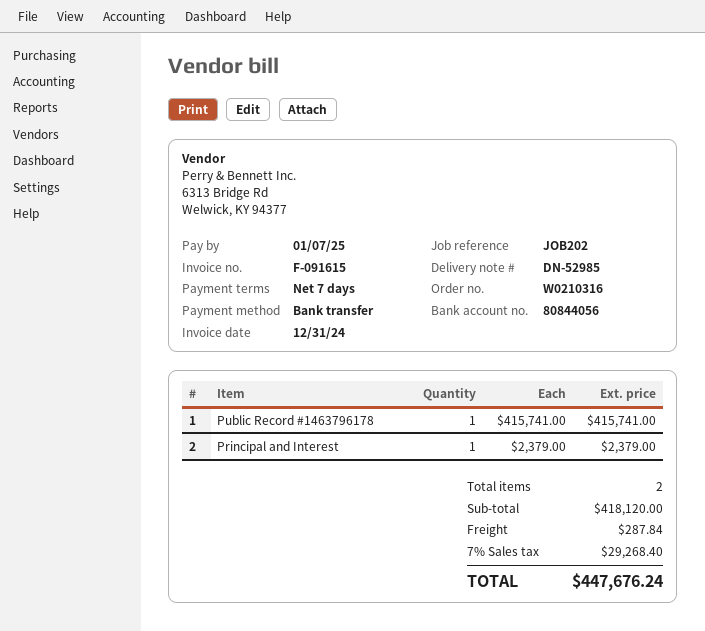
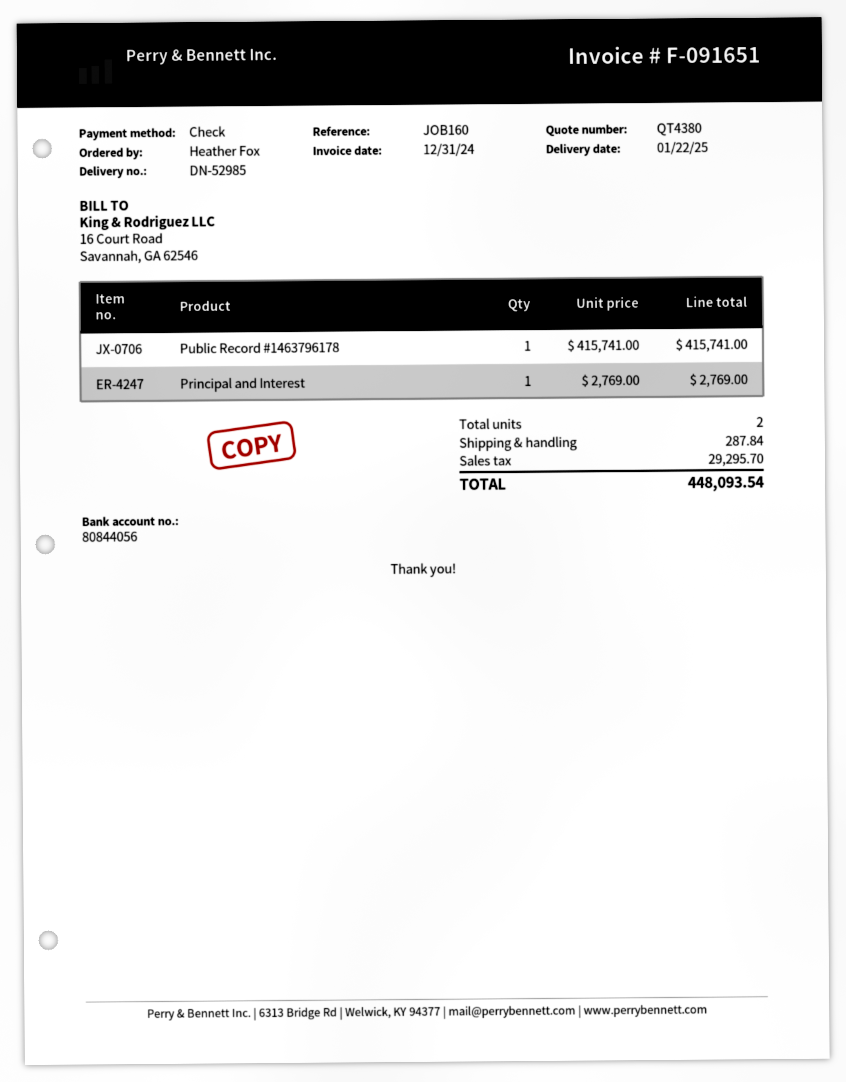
invoice number: F-091615 -> F-091651
reference: JOB202 -> JOB160
payment method: bank transfer -> cheque
Principal and Interest: 1 x 2379.00 = 2379.00 -> 1 x 2769.00 = 2769.00
tax: 29268.40 -> 29295.70
total: 447676.24 -> 448093.54

